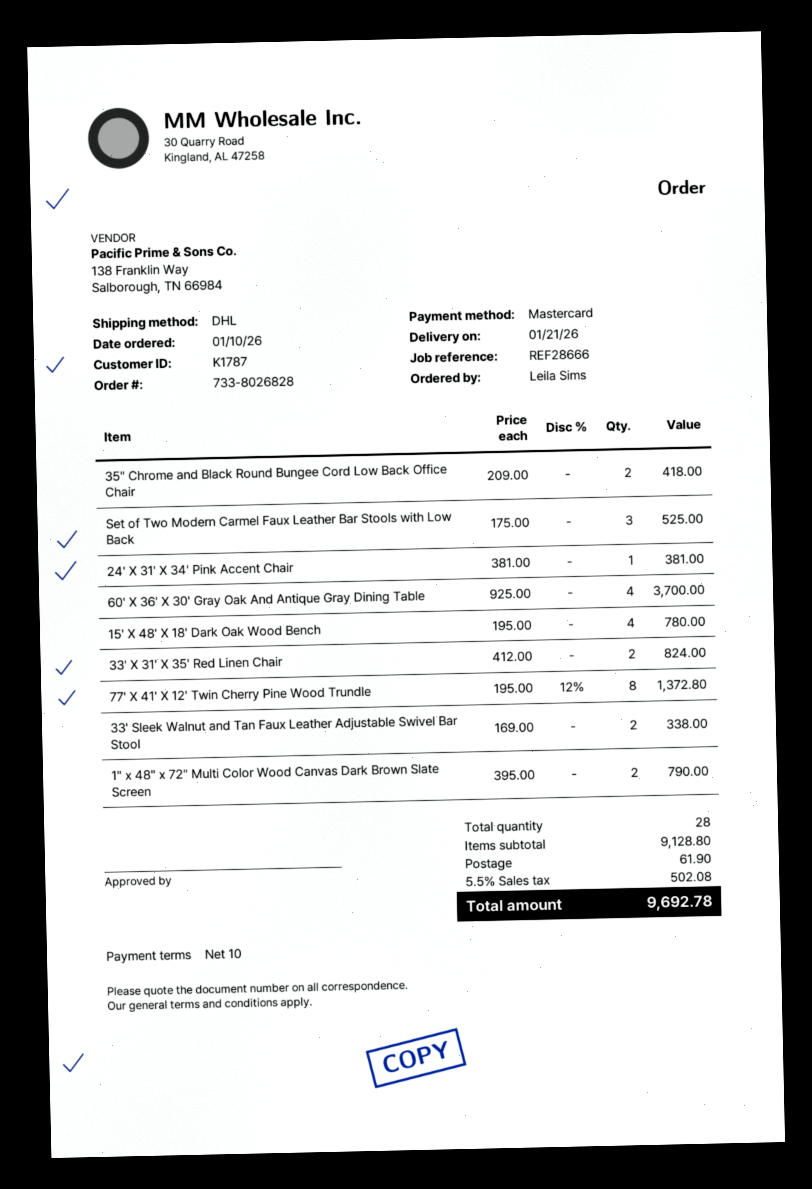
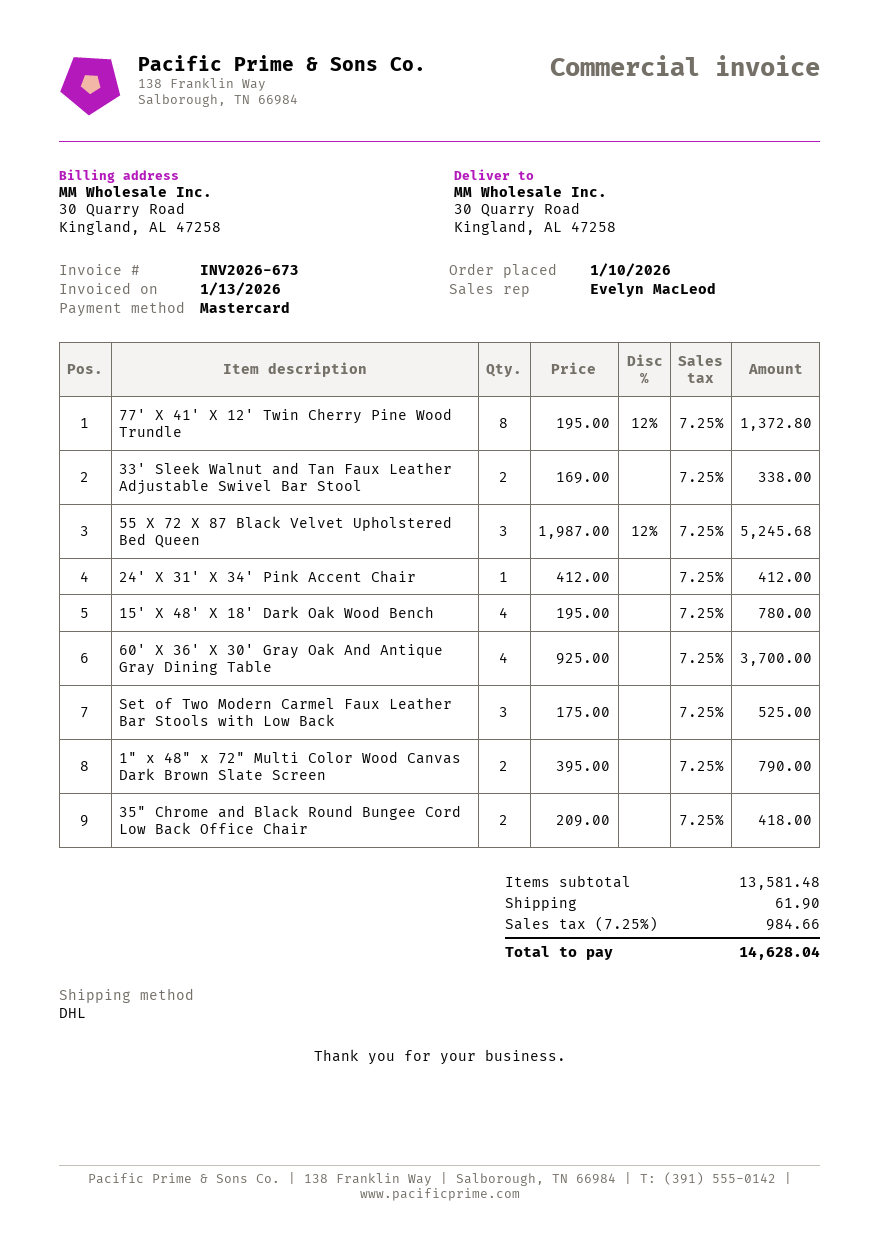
24' X 31' X 34' Pink Accent Chair: 1 x 381.00 = 381.00 -> 1 x 412.00 = 412.00
33' X 31' X 35' Red Linen Chair: 2 x 412.00 = 824.00 -> none
55 X 72 X 87 Black Velvet Upholstered Bed Queen: none -> 3 x 1987.00 - 12% = 5245.68
subtotal: 9128.80 -> 13581.48
tax: 5.5% = 502.08 -> 7.25% = 984.66
total: 9692.78 -> 14628.04

